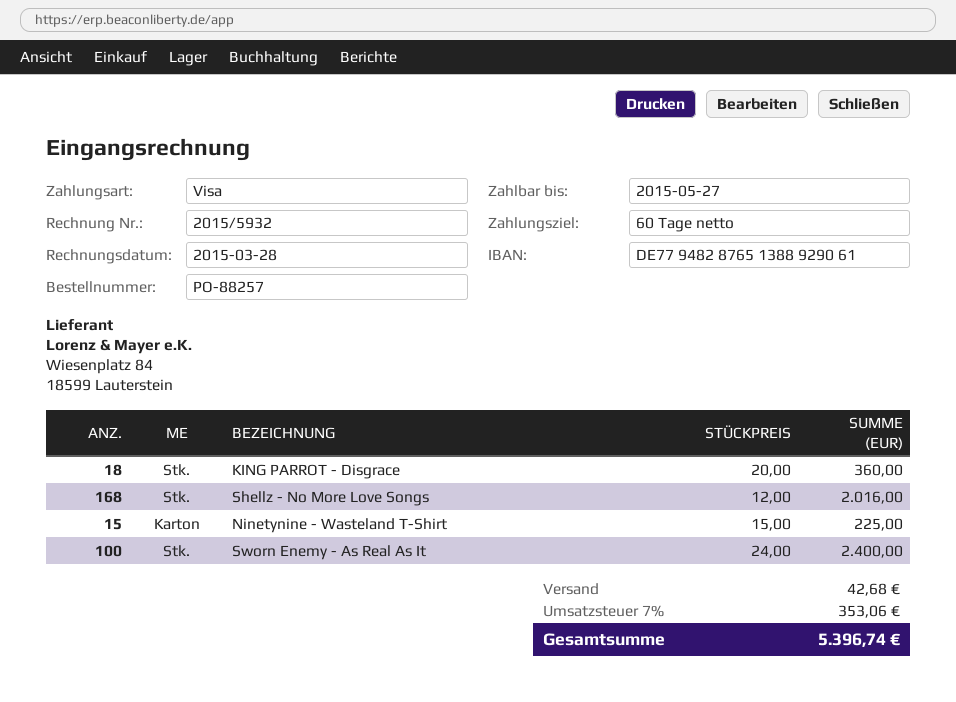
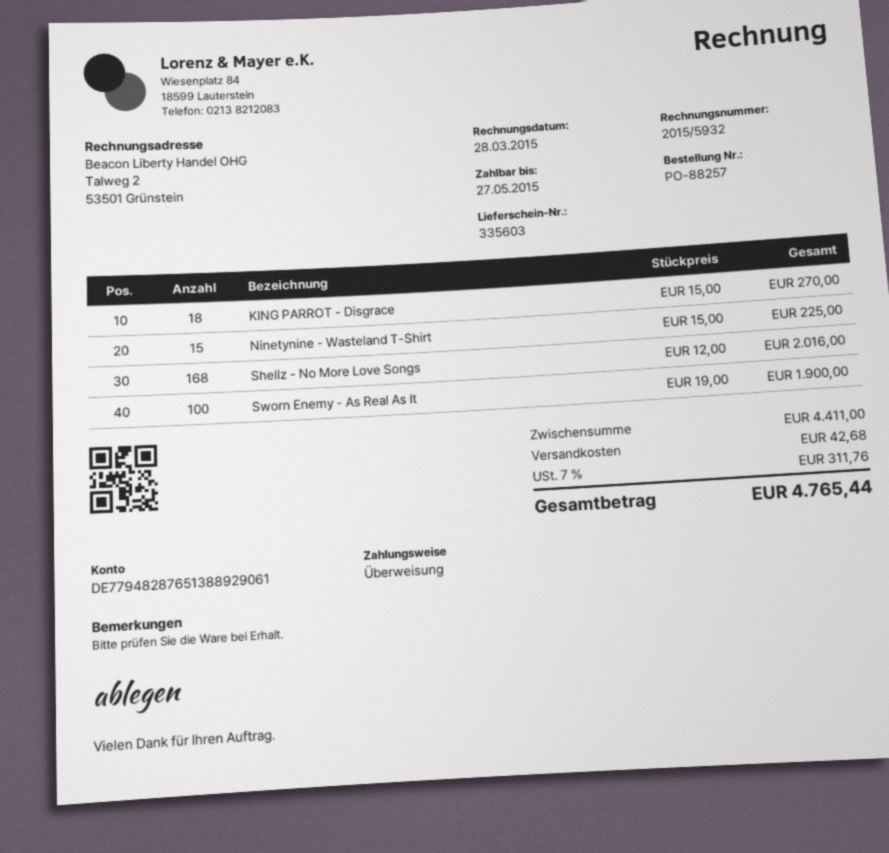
payment method: Visa -> bank transfer
KING PARROT - Disgrace: 18 x 20.00 = 360.00 -> 18 x 15.00 = 270.00
Sworn Enemy - As Real As It: 100 x 24.00 = 2400.00 -> 100 x 19.00 = 1900.00
tax: 7% = 353.06 -> 7% = 311.76
total: 5396.74 -> 4765.44

